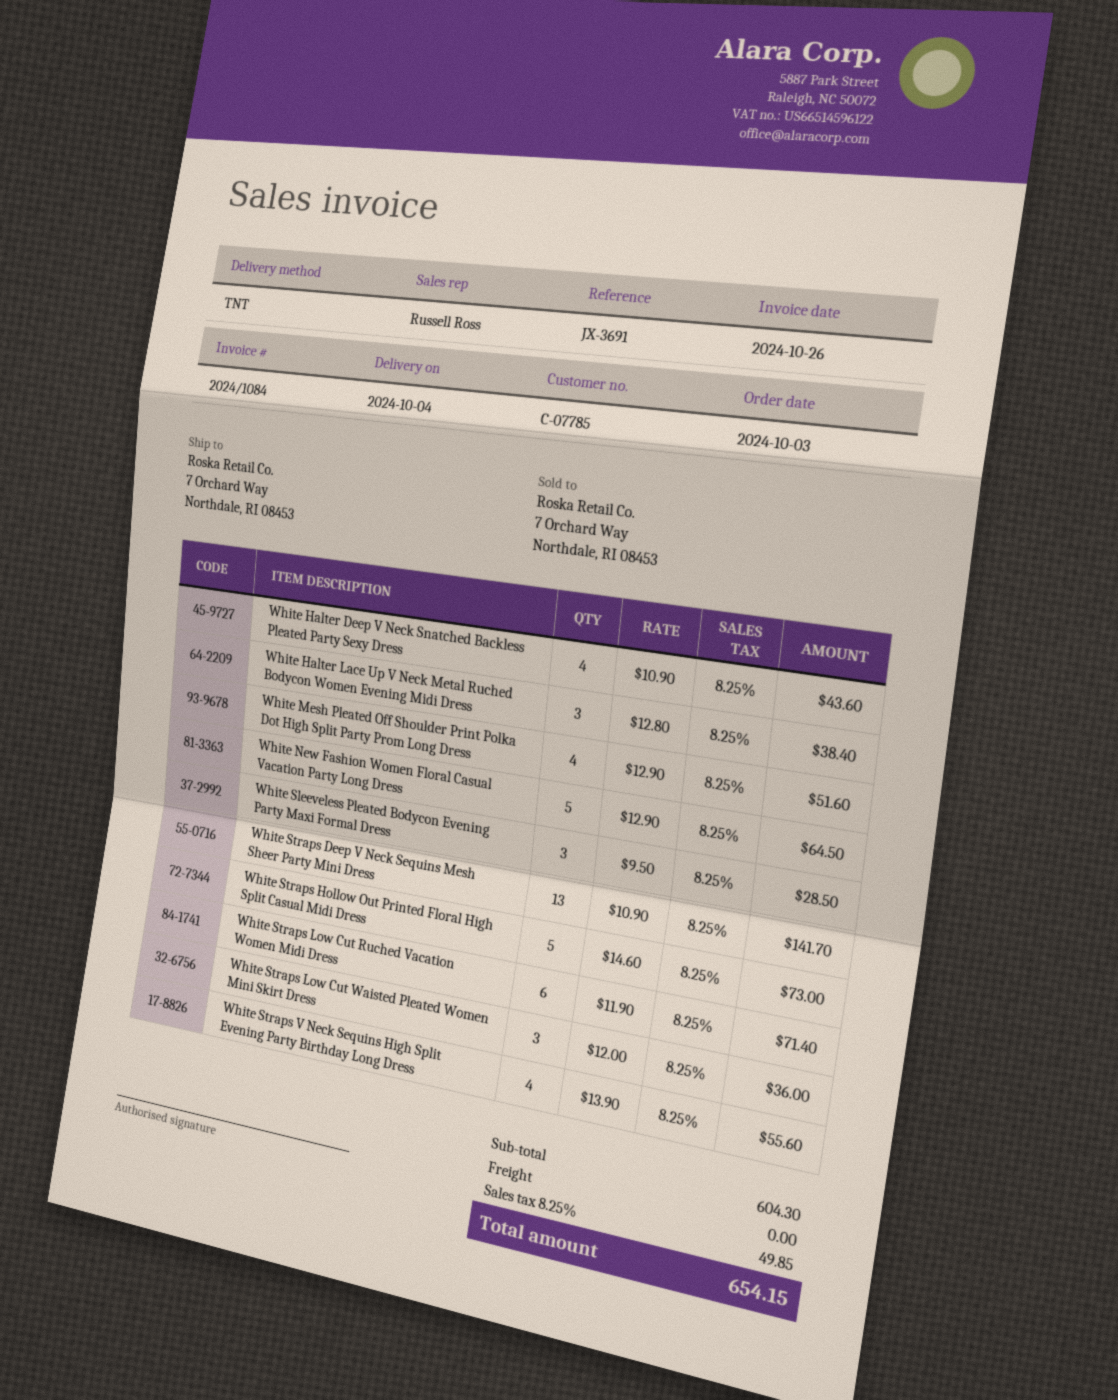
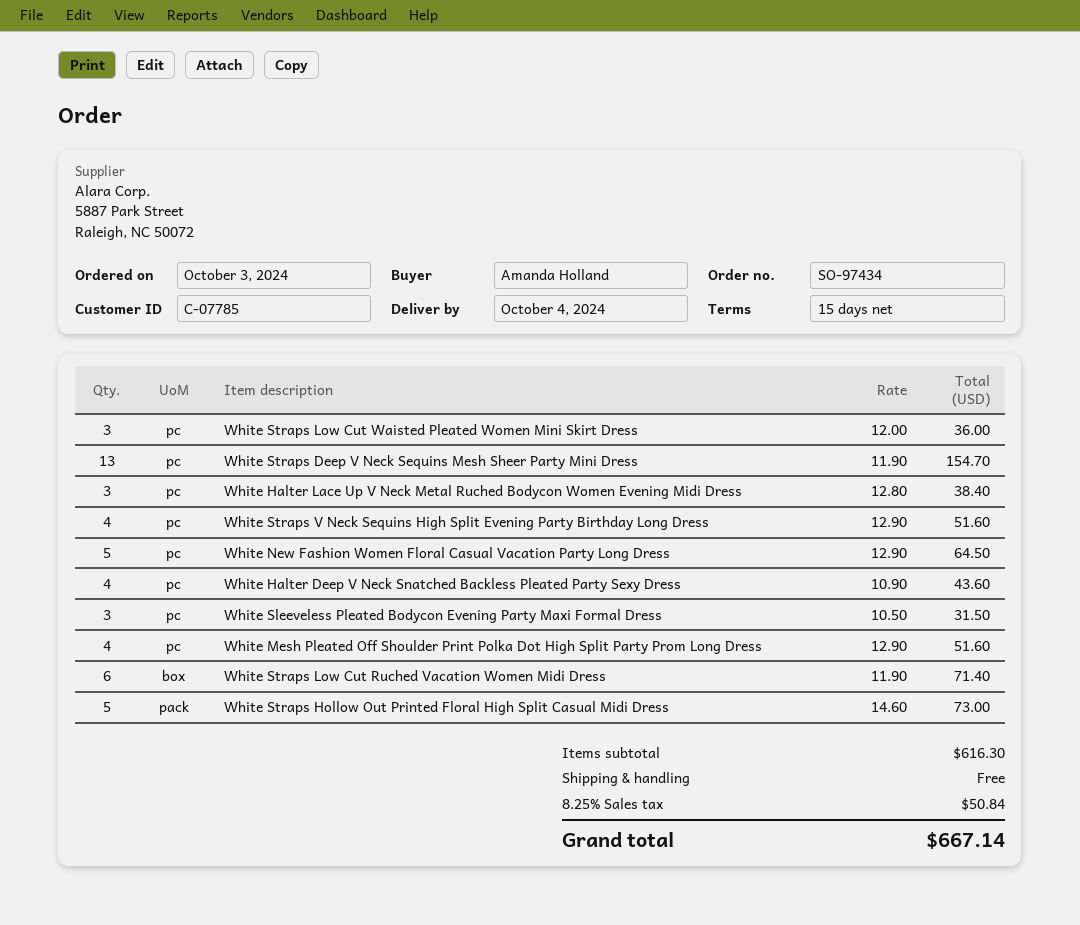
White Sleeveless Pleated Bodycon Evening Party Maxi Formal Dress: 3 x 9.50 = 28.50 -> 3 x 10.50 = 31.50
White Straps Deep V Neck Sequins Mesh Sheer Party Mini Dress: 13 x 10.90 = 141.70 -> 13 x 11.90 = 154.70
White Straps V Neck Sequins High Split Evening Party Birthday Long Dress: 4 x 13.90 = 55.60 -> 4 x 12.90 = 51.60
subtotal: 604.30 -> 616.30
tax: 8.25% = 49.85 -> 8.25% = 50.84
total: 654.15 -> 667.14

